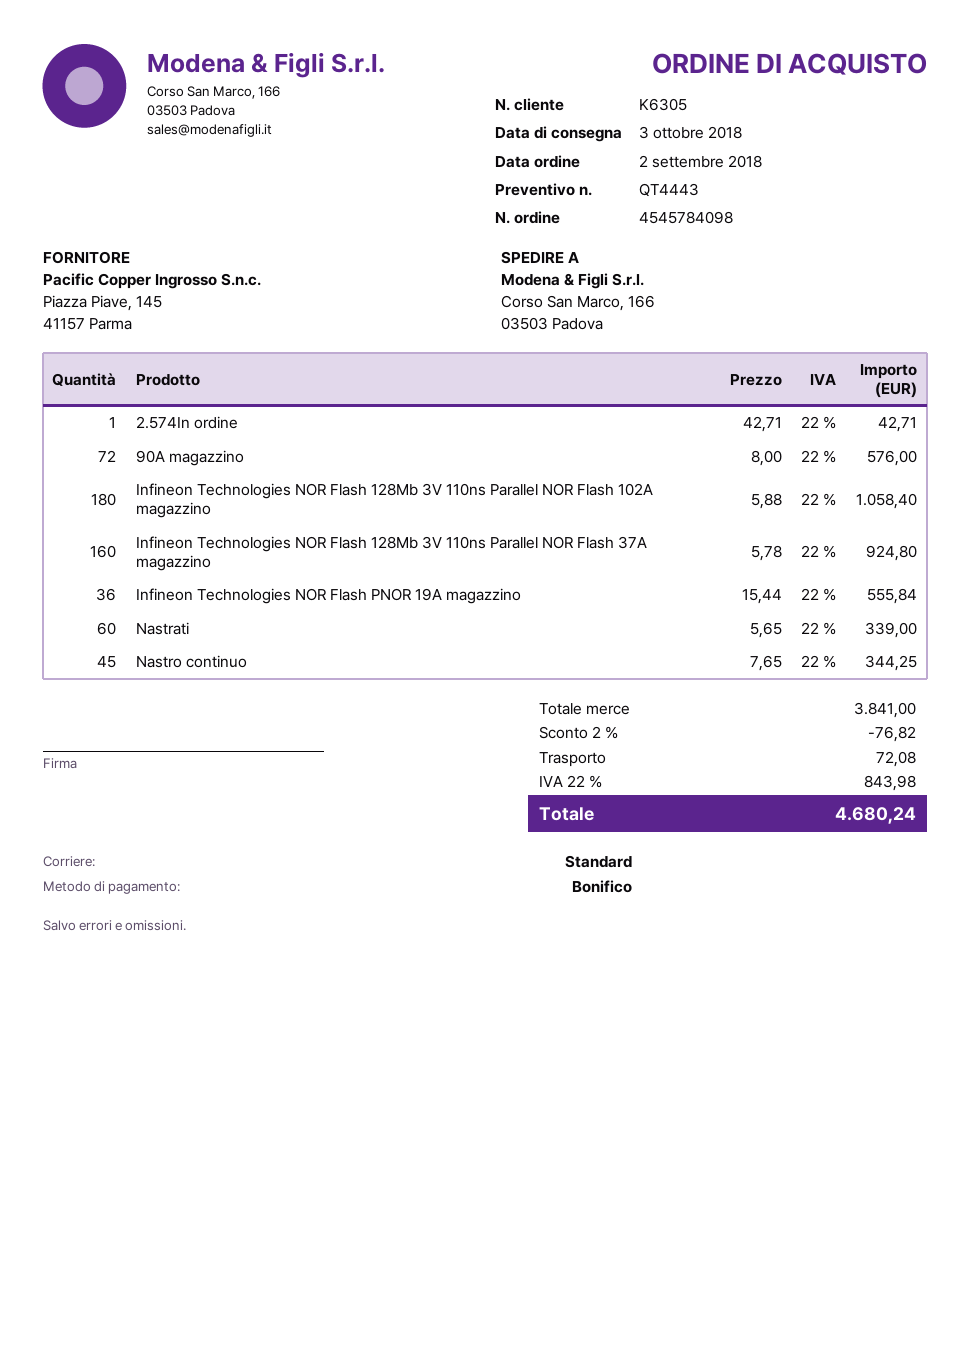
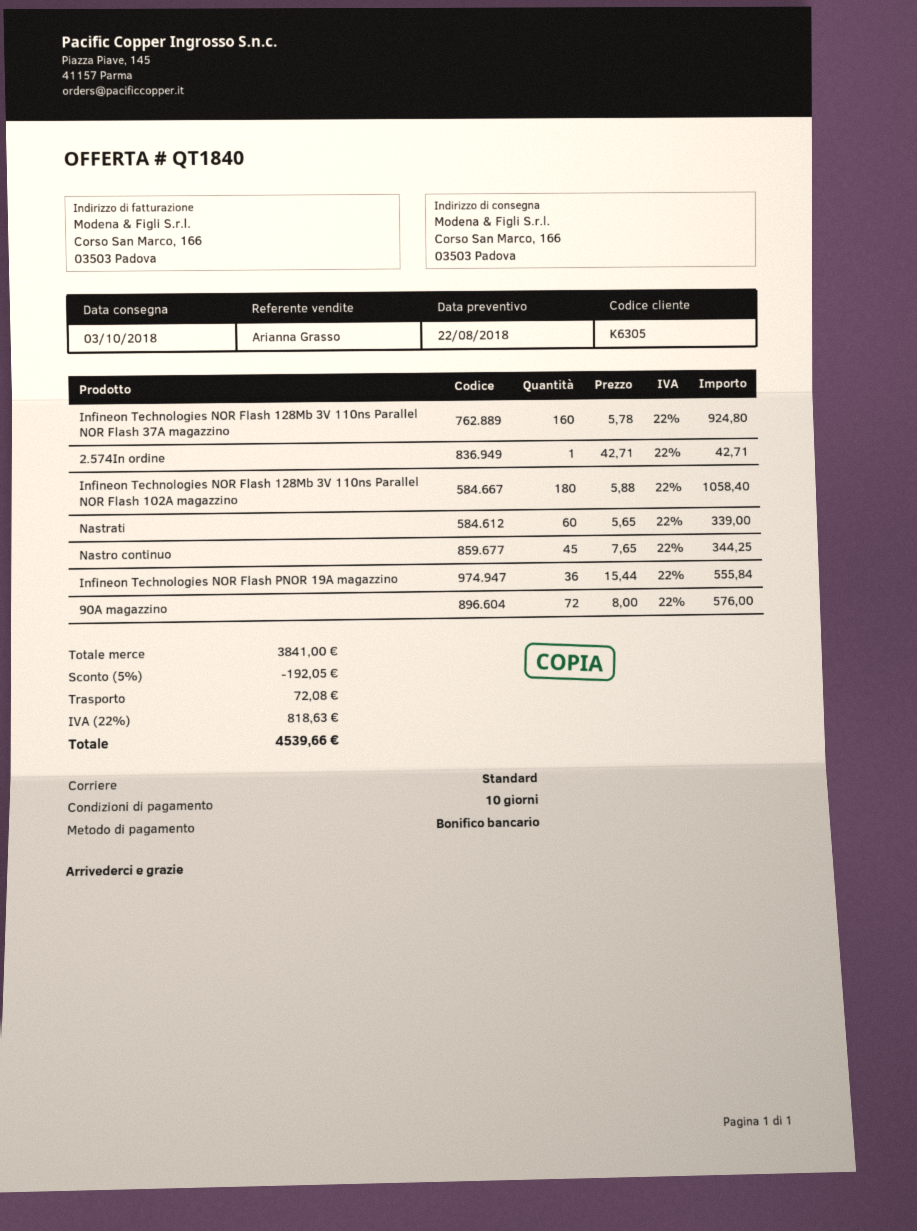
quote number: QT4443 -> QT1840
discount: 2% = 76.82 -> 5% = 192.05
tax: 22% = 843.98 -> 22% = 818.63
total: 4680.24 -> 4539.66

